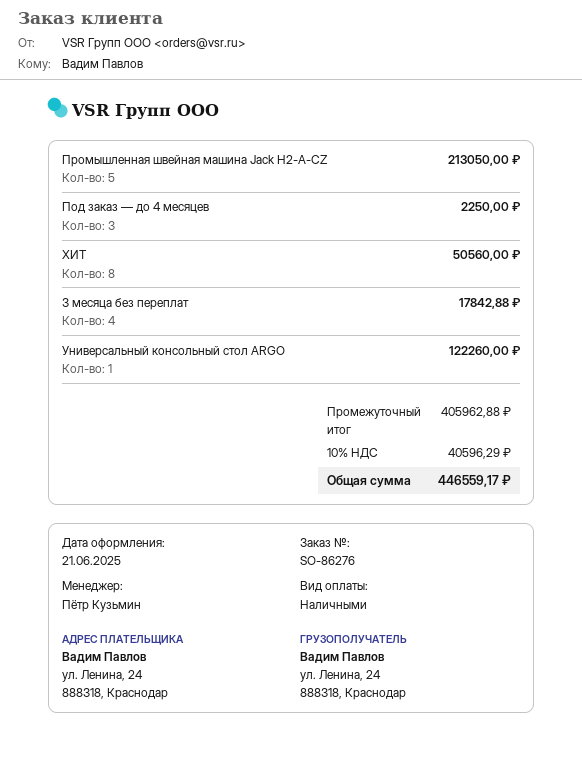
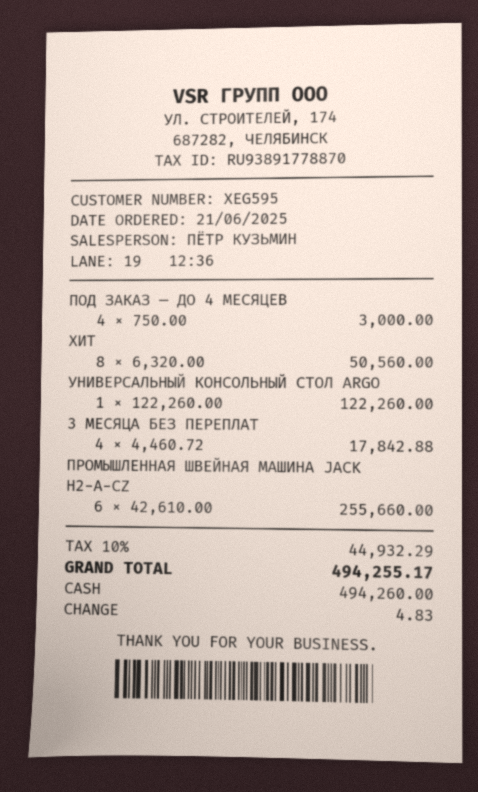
Промышленная швейная машина Jack H2-A-CZ: 5 for 213050.00 -> 6 for 255660.00
Под заказ — до 4 месяцев: 3 for 2250.00 -> 4 for 3000.00
tax: 10% = 40596.29 -> 10% = 44932.29
total: 446559.17 -> 494255.17

